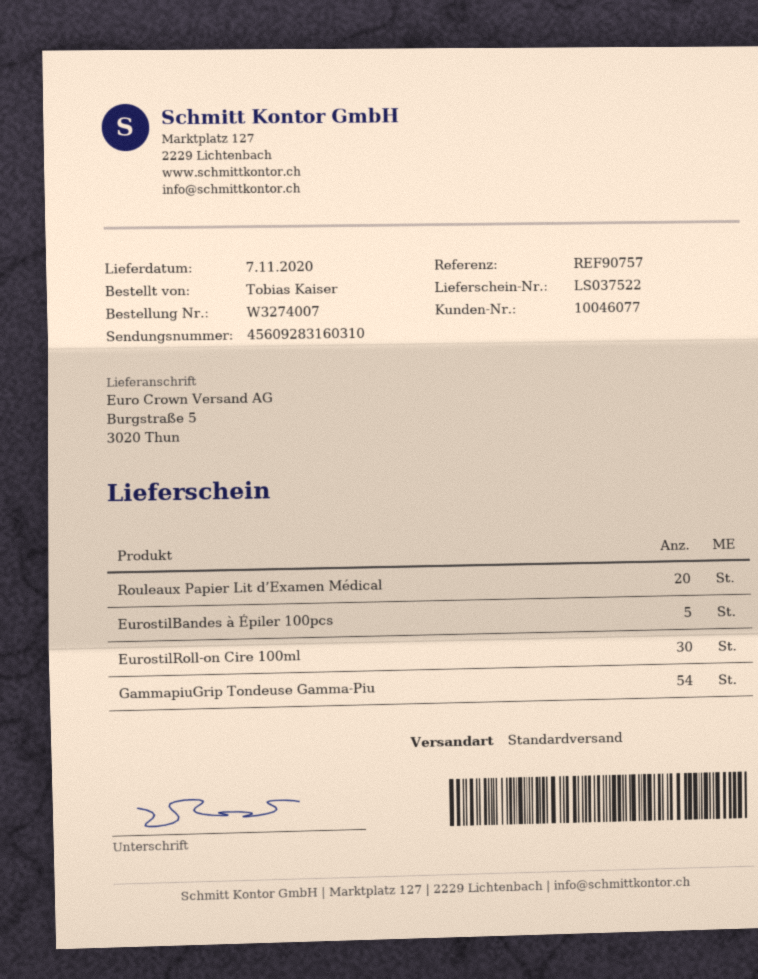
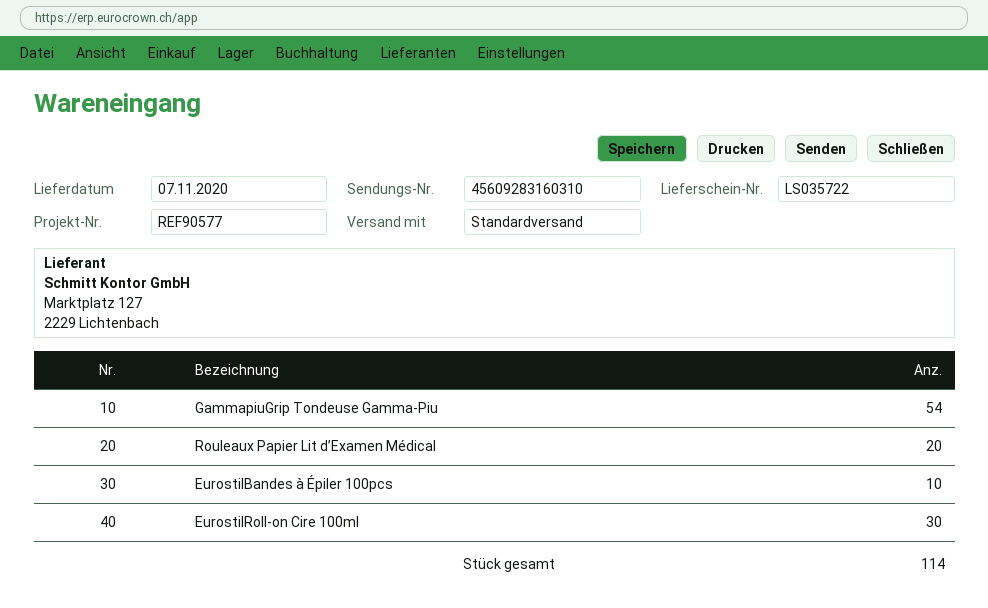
delivery note number: LS037522 -> LS035722
reference: REF90757 -> REF90577
EurostilBandes à Épiler 100pcs: 5 -> 10

